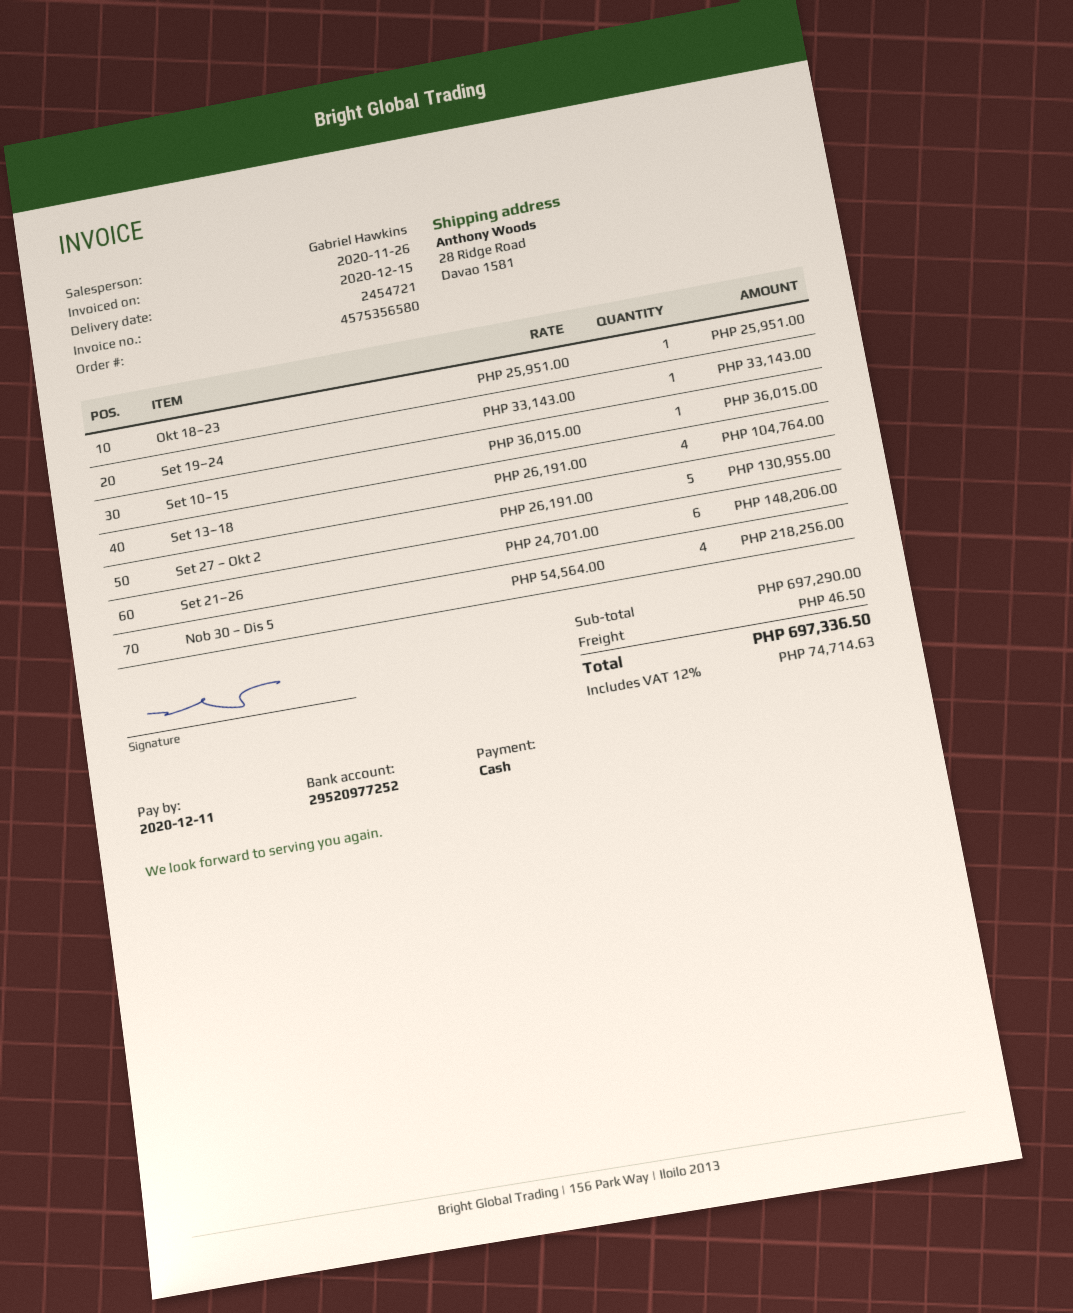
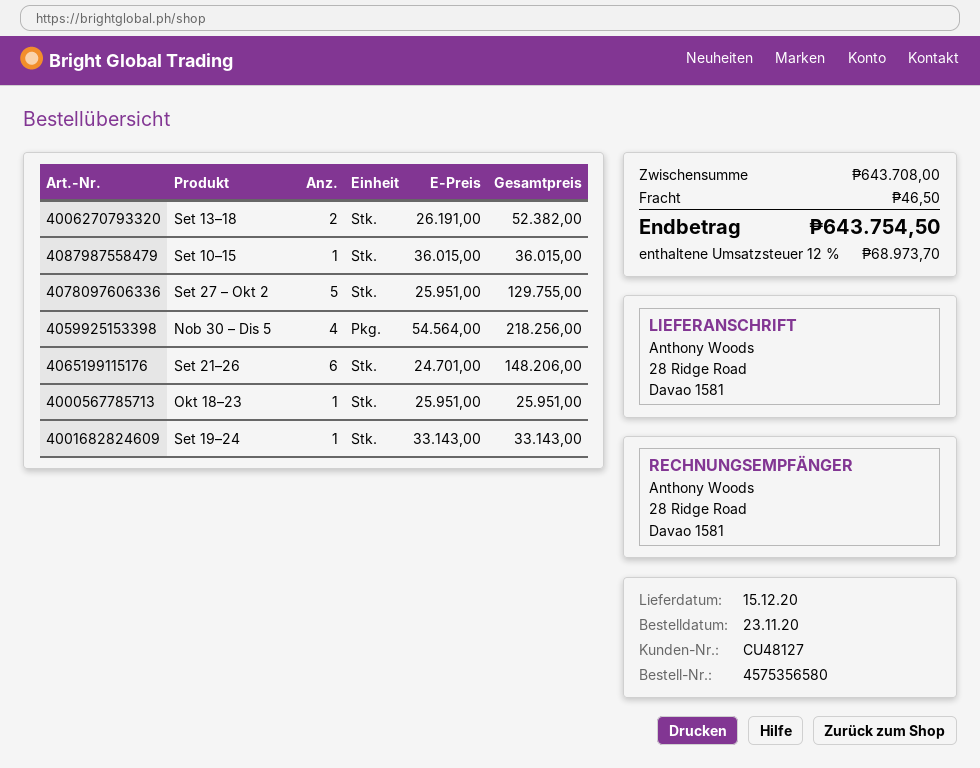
Set 13–18: 4 x 26191.00 = 104764.00 -> 2 x 26191.00 = 52382.00
Set 27 – Okt 2: 5 x 26191.00 = 130955.00 -> 5 x 25951.00 = 129755.00
subtotal: 697290.00 -> 643708.00
tax: 12% = 74714.63 -> 12% = 68973.70
total: 697336.50 -> 643754.50

